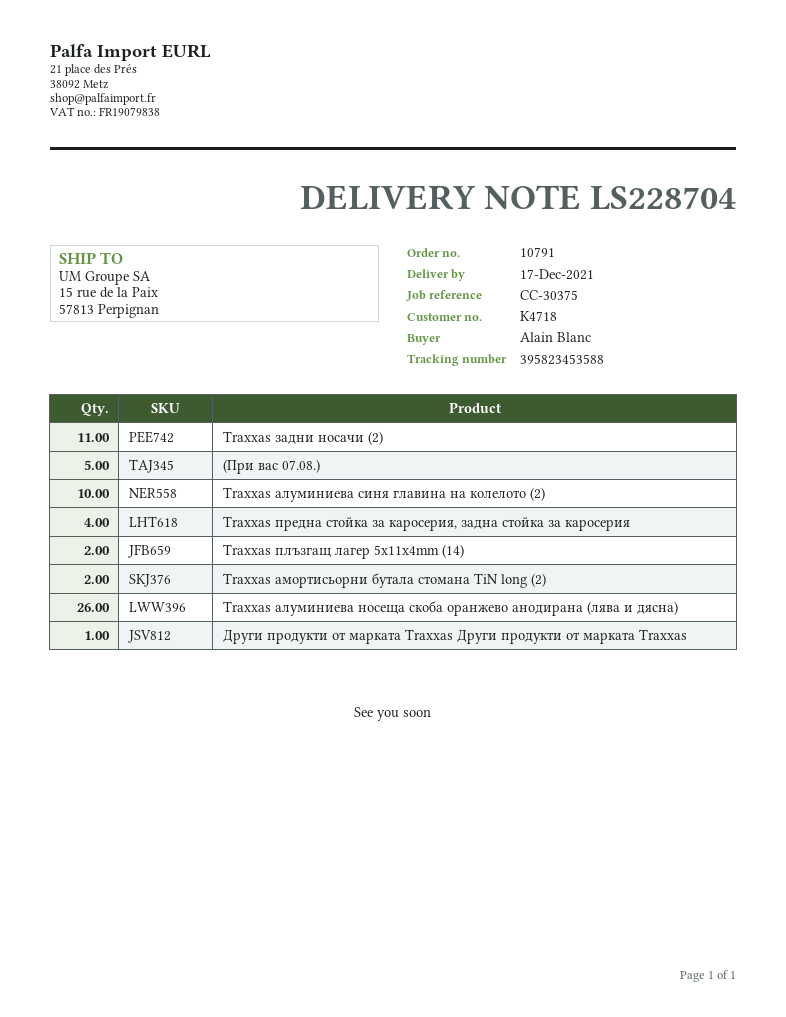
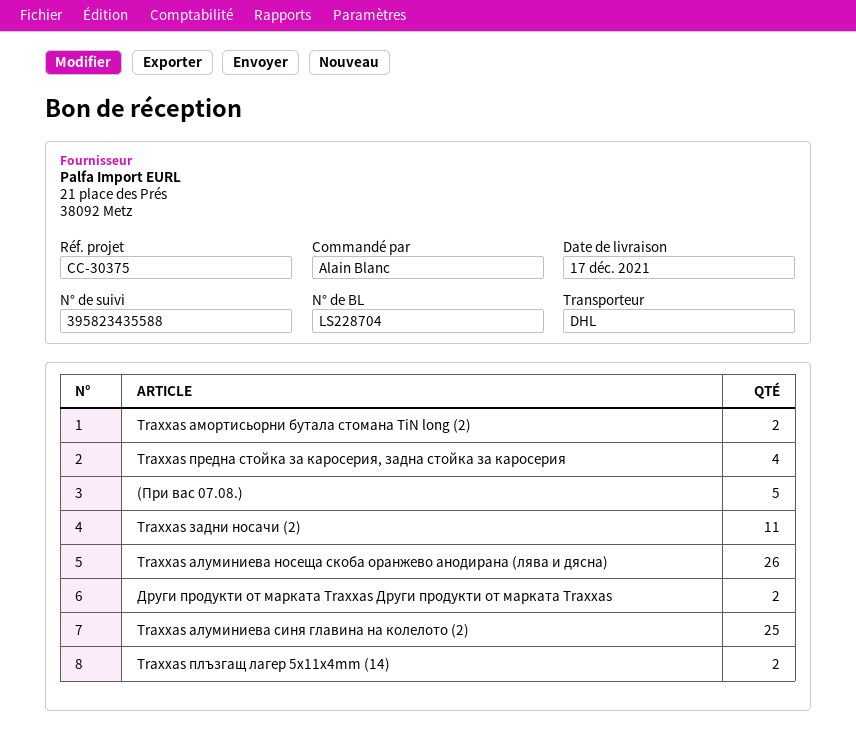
tracking number: 395823453588 -> 395823435588
Traxxas алуминиева синя главина на колелото (2): 10 -> 25
Други продукти от марката Traxxas Други продукти от марката Traxxas: 1 -> 2

